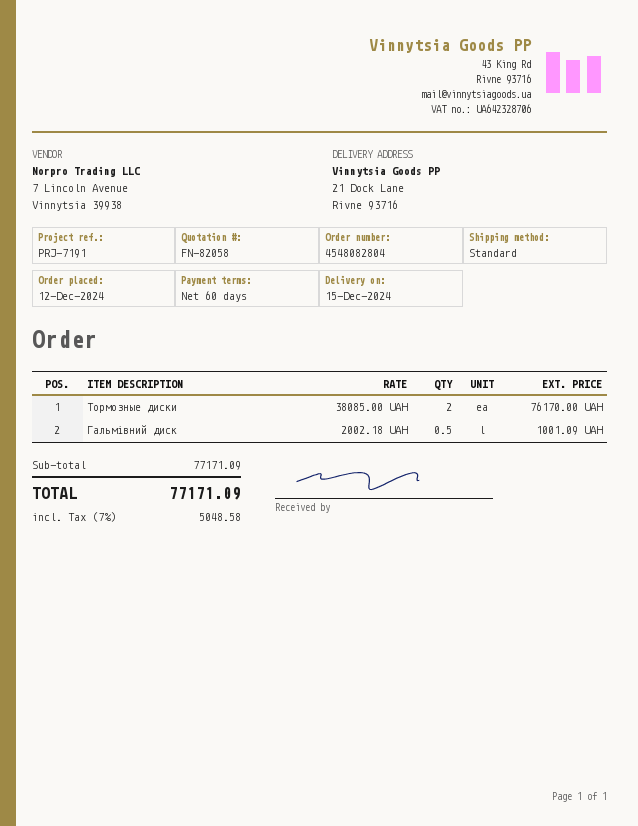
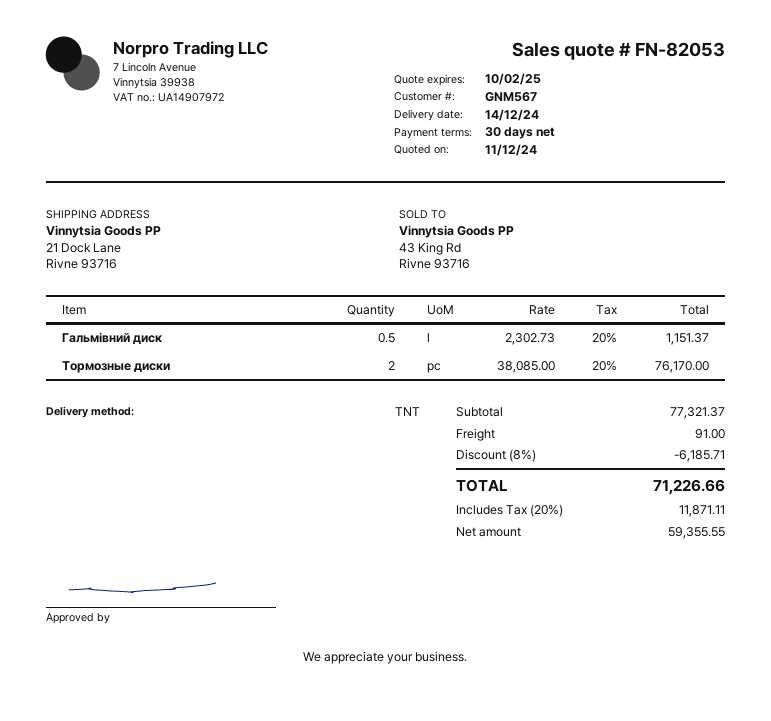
quote number: FN-82058 -> FN-82053
delivery date: 2024-12-15 -> 2024-12-14
payment terms: 60 days -> 30 days
shipping method: standard -> TNT
Гальмівний диск: 0.5 x 2002.18 = 1001.09 -> 0.5 x 2302.73 = 1151.37
subtotal: 77171.09 -> 77321.37
discount: none -> 8% = 6185.71
shipping: none -> 91.00
tax: 7% = 5048.58 -> 20% = 11871.11
total: 77171.09 -> 71226.66

